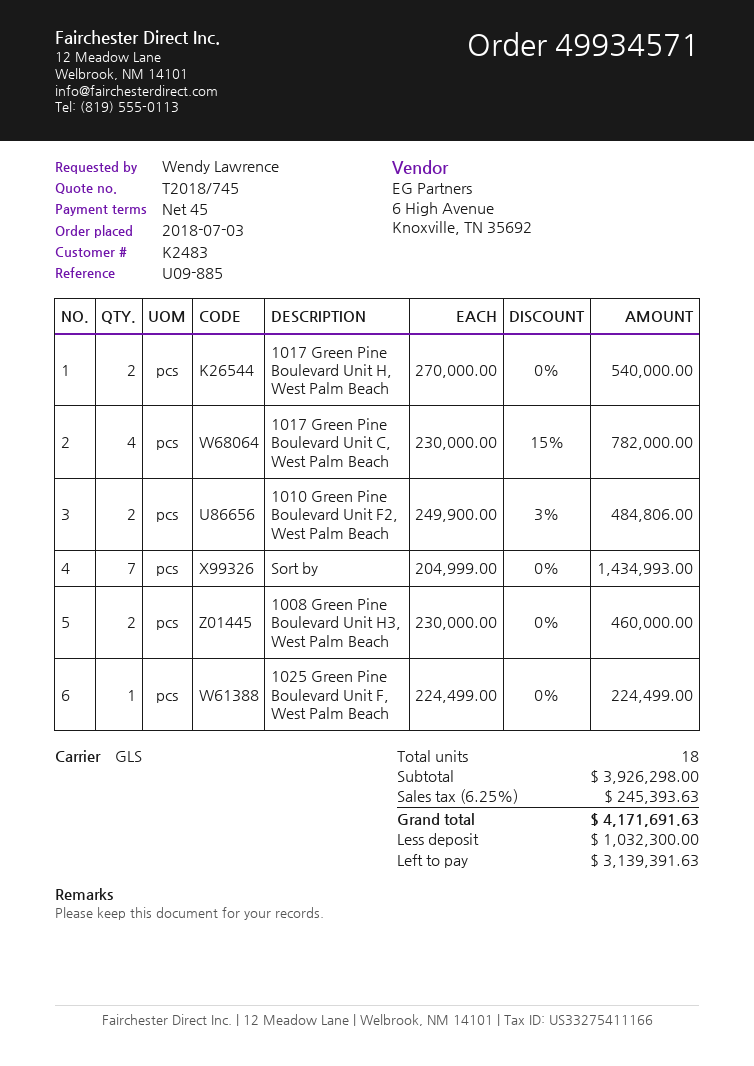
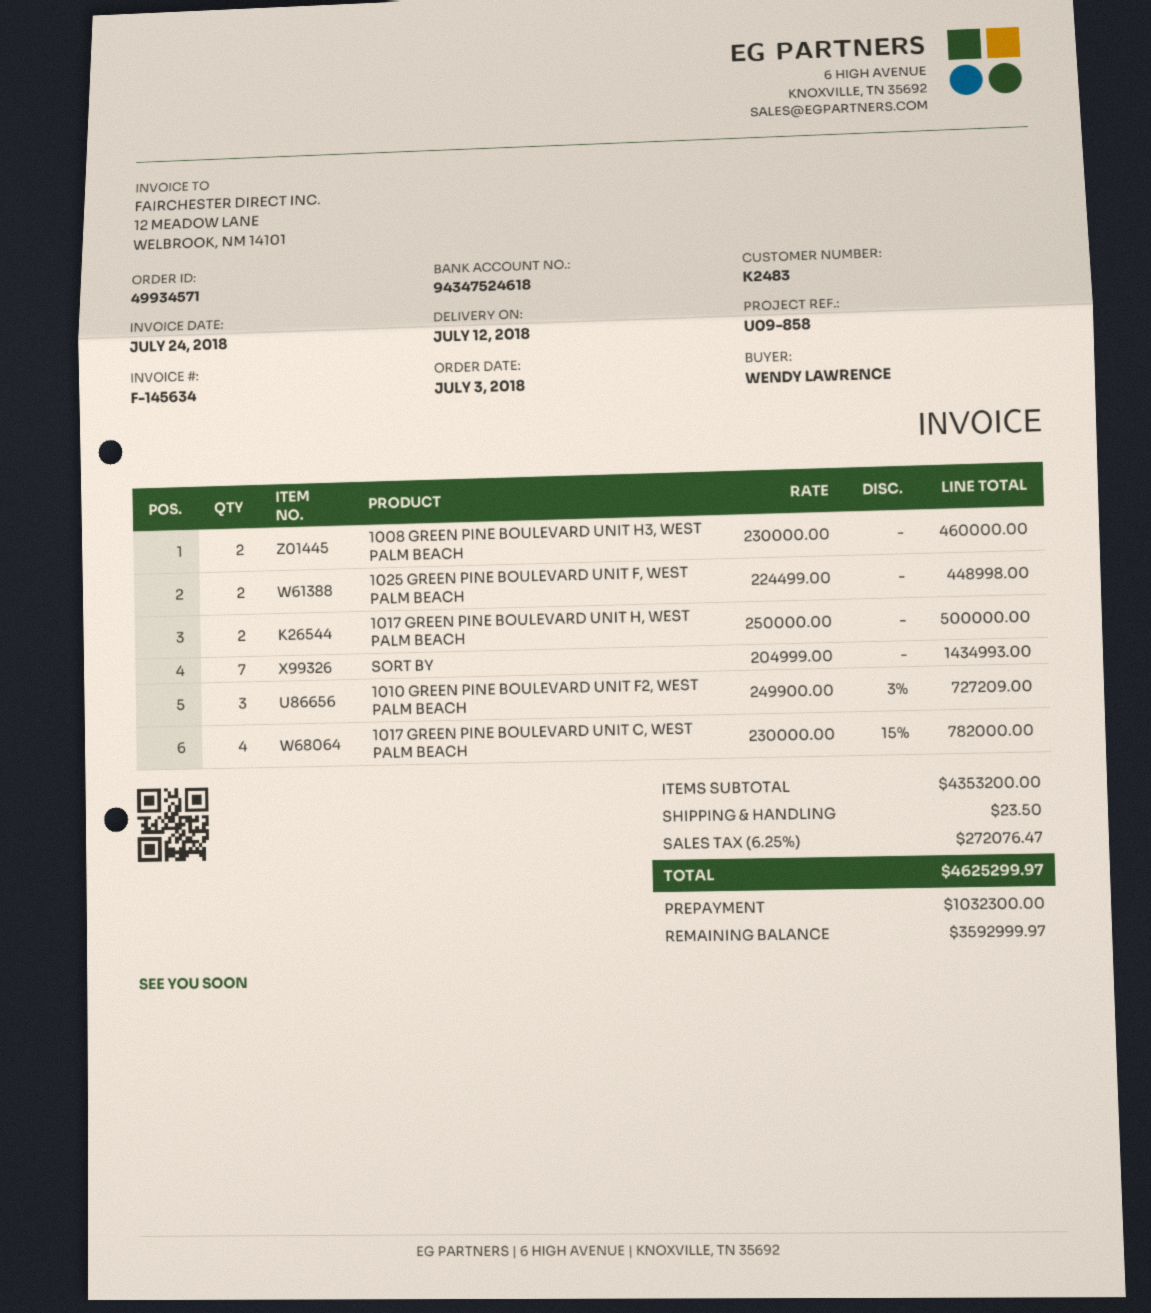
reference: U09-885 -> U09-858
1017 Green Pine Boulevard Unit H, West Palm Beach: 2 x 270000.00 = 540000.00 -> 2 x 250000.00 = 500000.00
1010 Green Pine Boulevard Unit F2, West Palm Beach: 2 x 249900.00 - 3% = 484806.00 -> 3 x 249900.00 - 3% = 727209.00
1025 Green Pine Boulevard Unit F, West Palm Beach: 1 x 224499.00 = 224499.00 -> 2 x 224499.00 = 448998.00
subtotal: 3926298.00 -> 4353200.00
shipping: none -> 23.50
tax: 6.25% = 245393.63 -> 6.25% = 272076.47
total: 4171691.63 -> 4625299.97
balance: 3139391.63 -> 3592999.97

